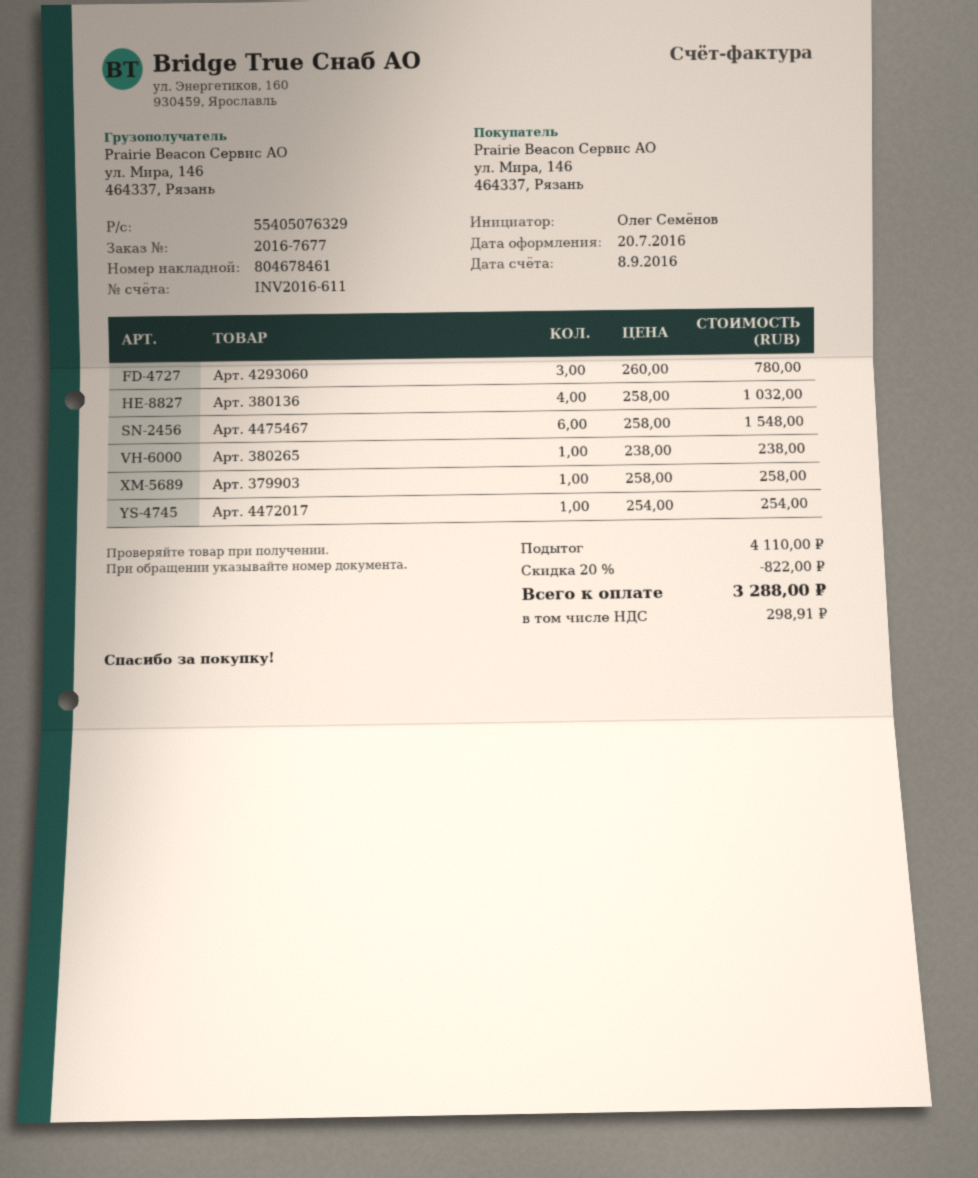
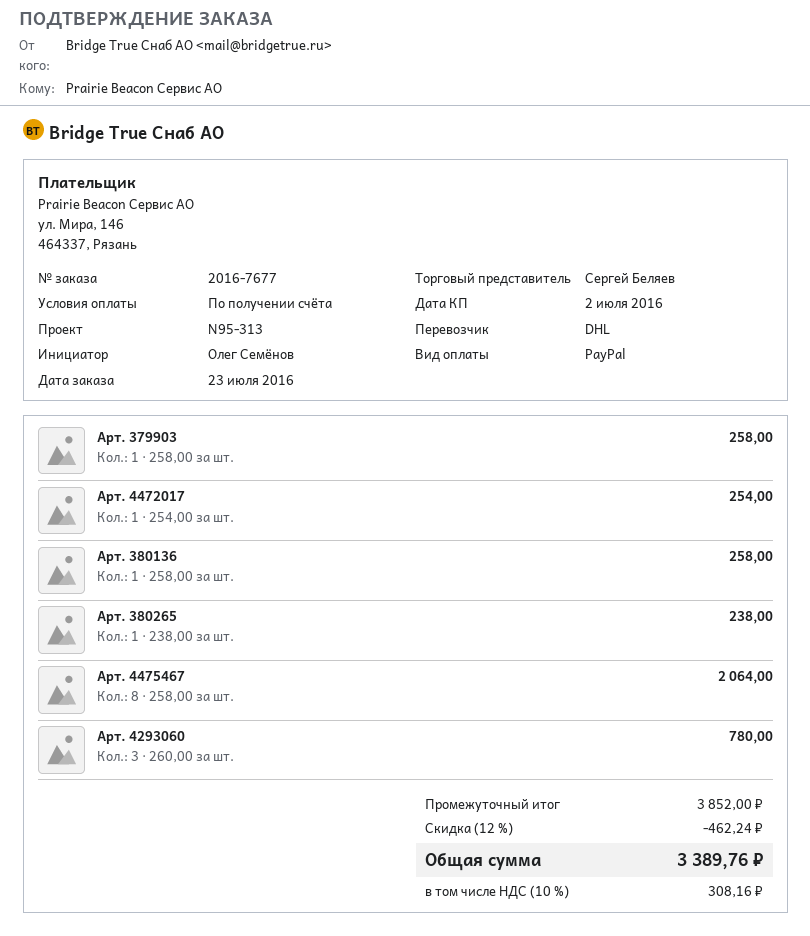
order date: 2016-07-20 -> 2016-07-23
Арт. 380136: 4 x 258.00 = 1032.00 -> 1 x 258.00 = 258.00
Арт. 4475467: 6 x 258.00 = 1548.00 -> 8 x 258.00 = 2064.00
subtotal: 4110.00 -> 3852.00
discount: 20% = 822.00 -> 12% = 462.24
tax: 298.91 -> 308.16
total: 3288.00 -> 3389.76

